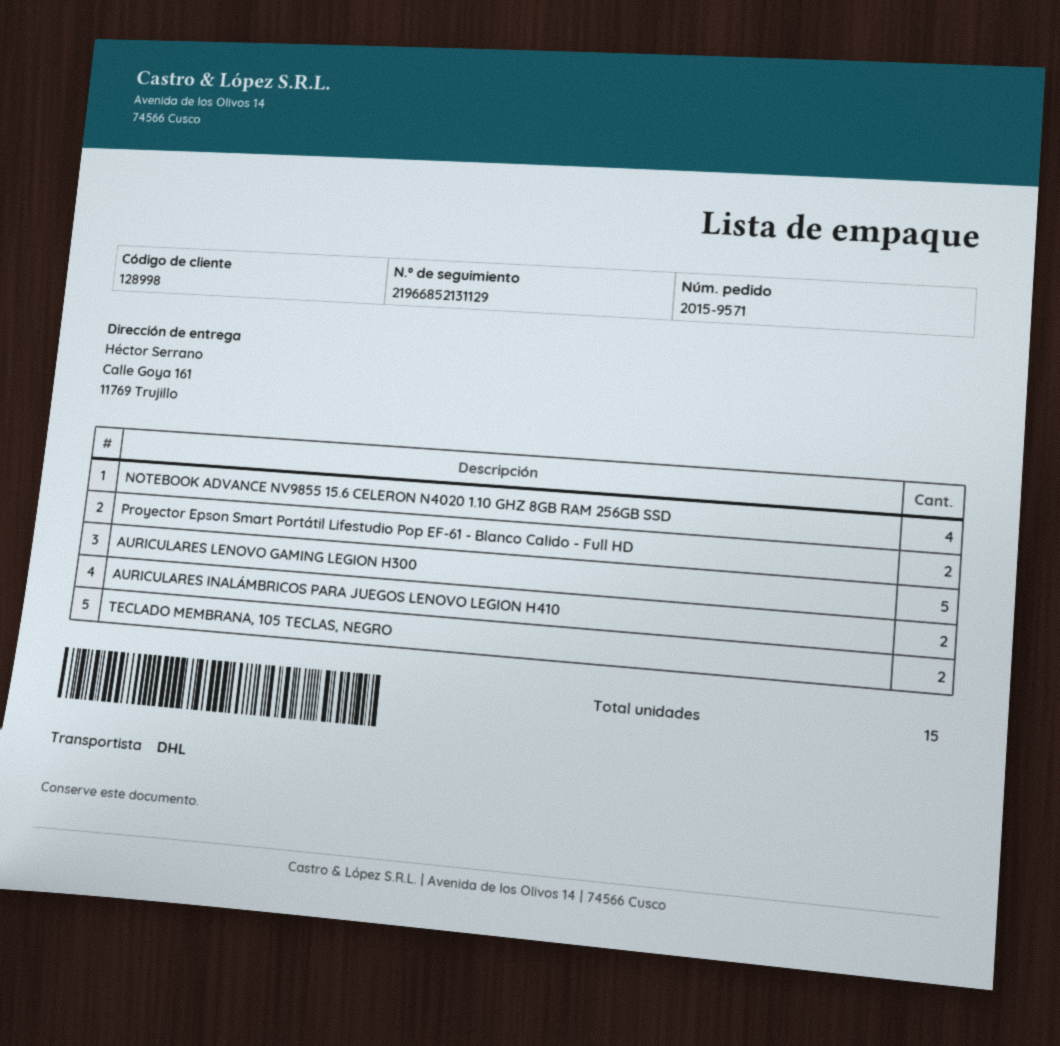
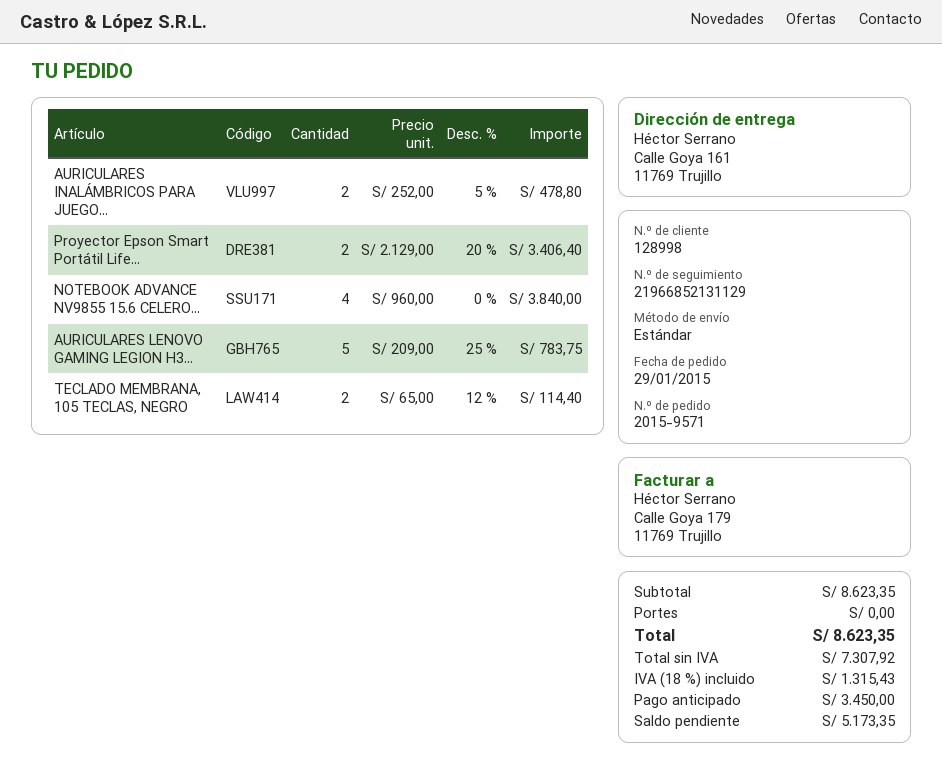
shipping method: DHL -> standard

